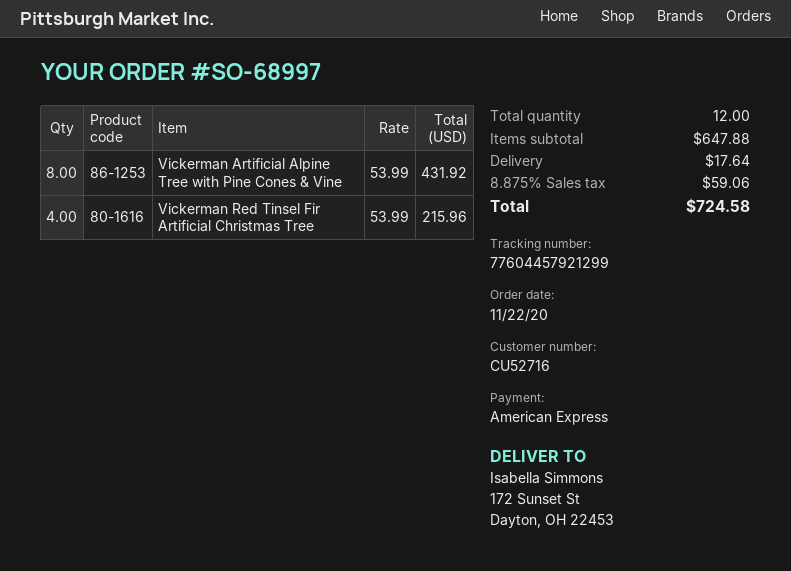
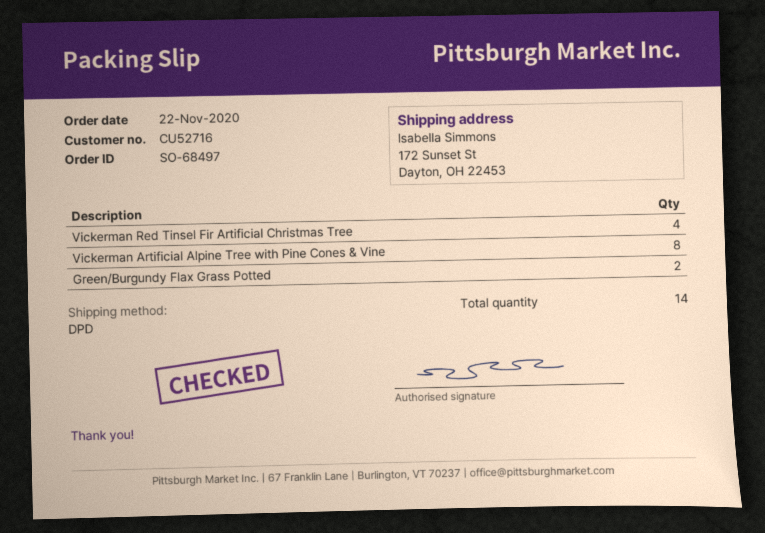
order number: SO-68997 -> SO-68497
Green/Burgundy Flax Grass Potted: none -> 2
total quantity: 12 -> 14

